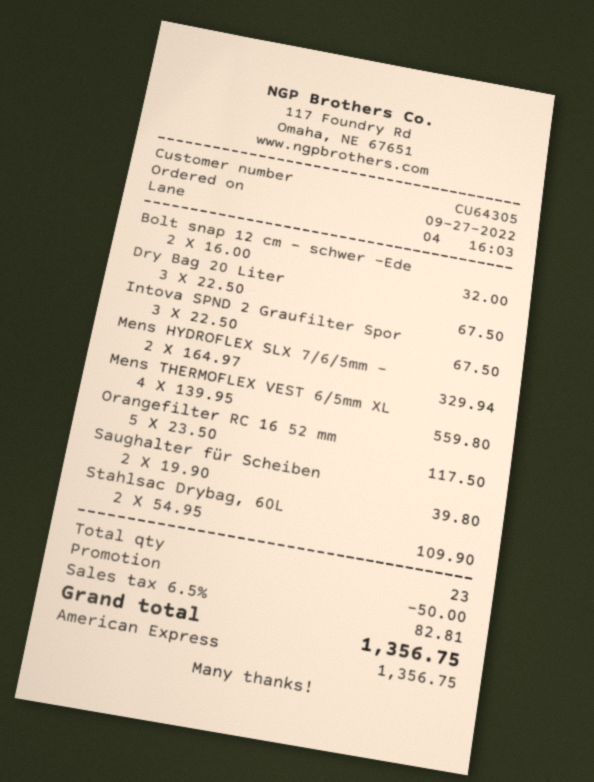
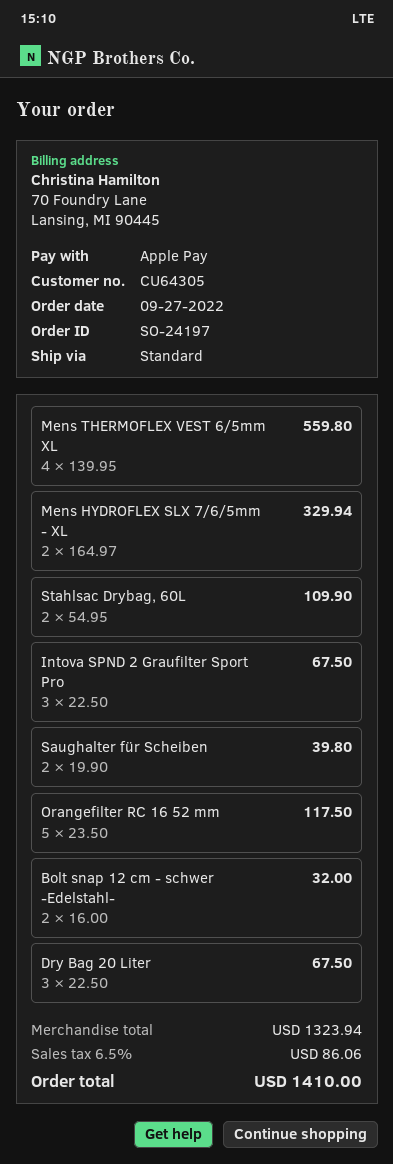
payment method: American Express -> Apple Pay
discount: 50.00 -> none
tax: 6.5% = 82.81 -> 6.5% = 86.06
total: 1356.75 -> 1410.00

